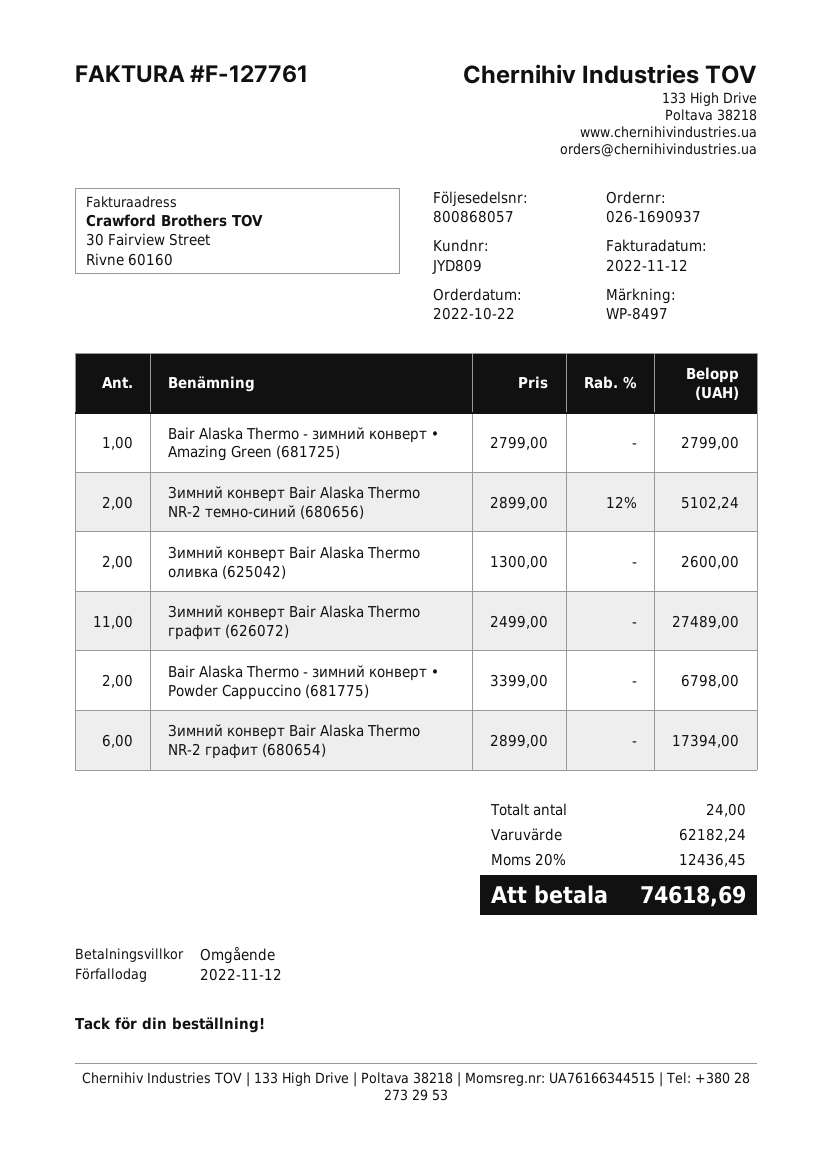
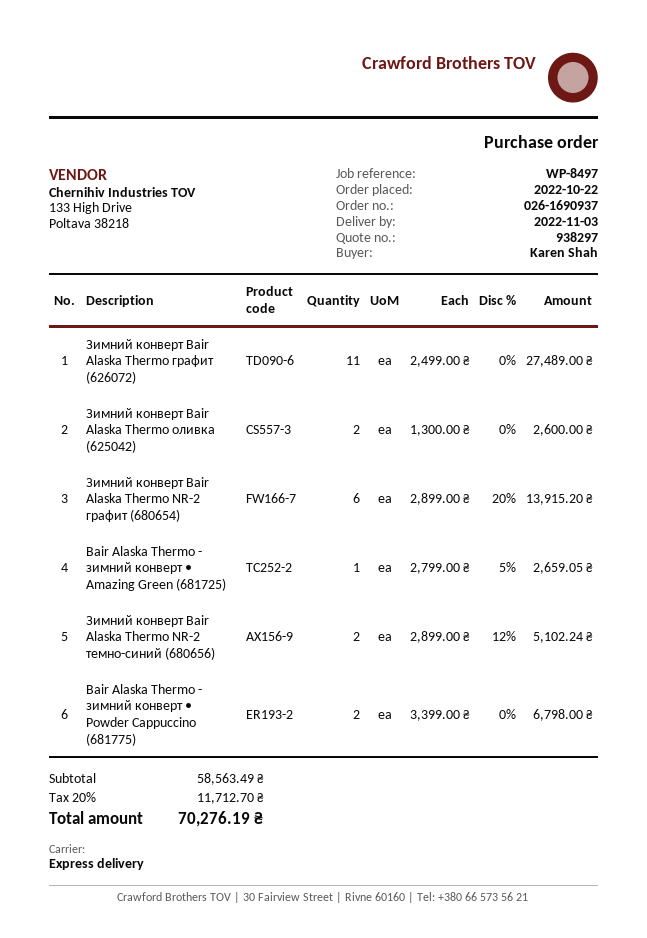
Bair Alaska Thermo - зимний конверт • Amazing Green (681725): 1 x 2799.00 = 2799.00 -> 1 x 2799.00 - 5% = 2659.05
Зимний конверт Bair Alaska Thermo NR-2 графит (680654): 6 x 2899.00 = 17394.00 -> 6 x 2899.00 - 20% = 13915.20
subtotal: 62182.24 -> 58563.49
tax: 20% = 12436.45 -> 20% = 11712.70
total: 74618.69 -> 70276.19

